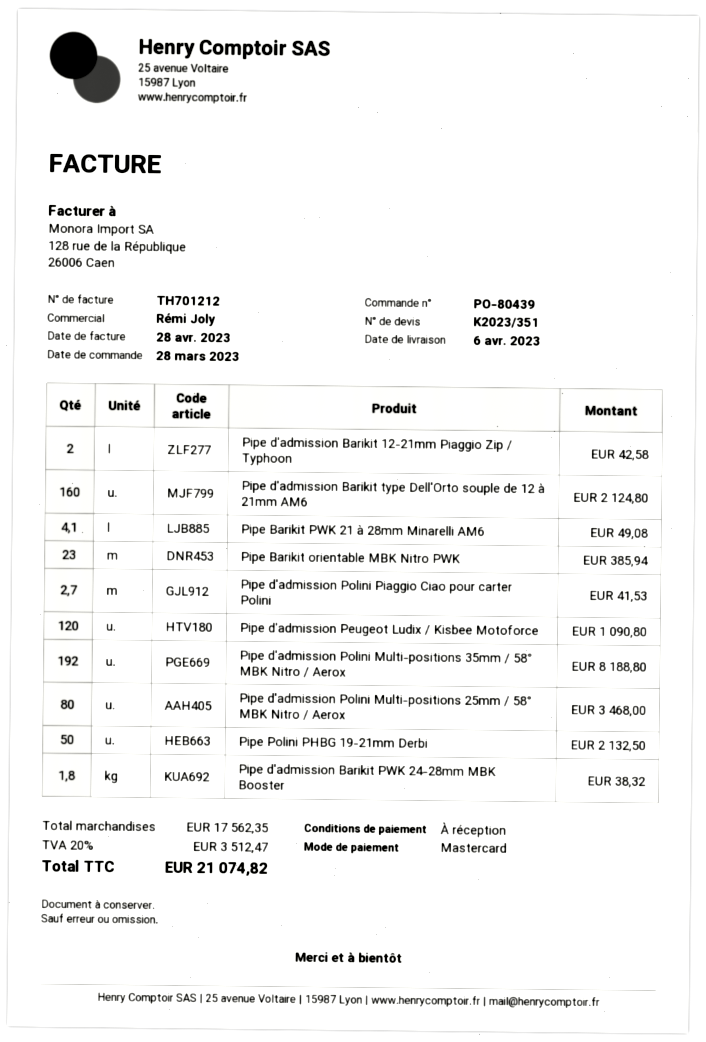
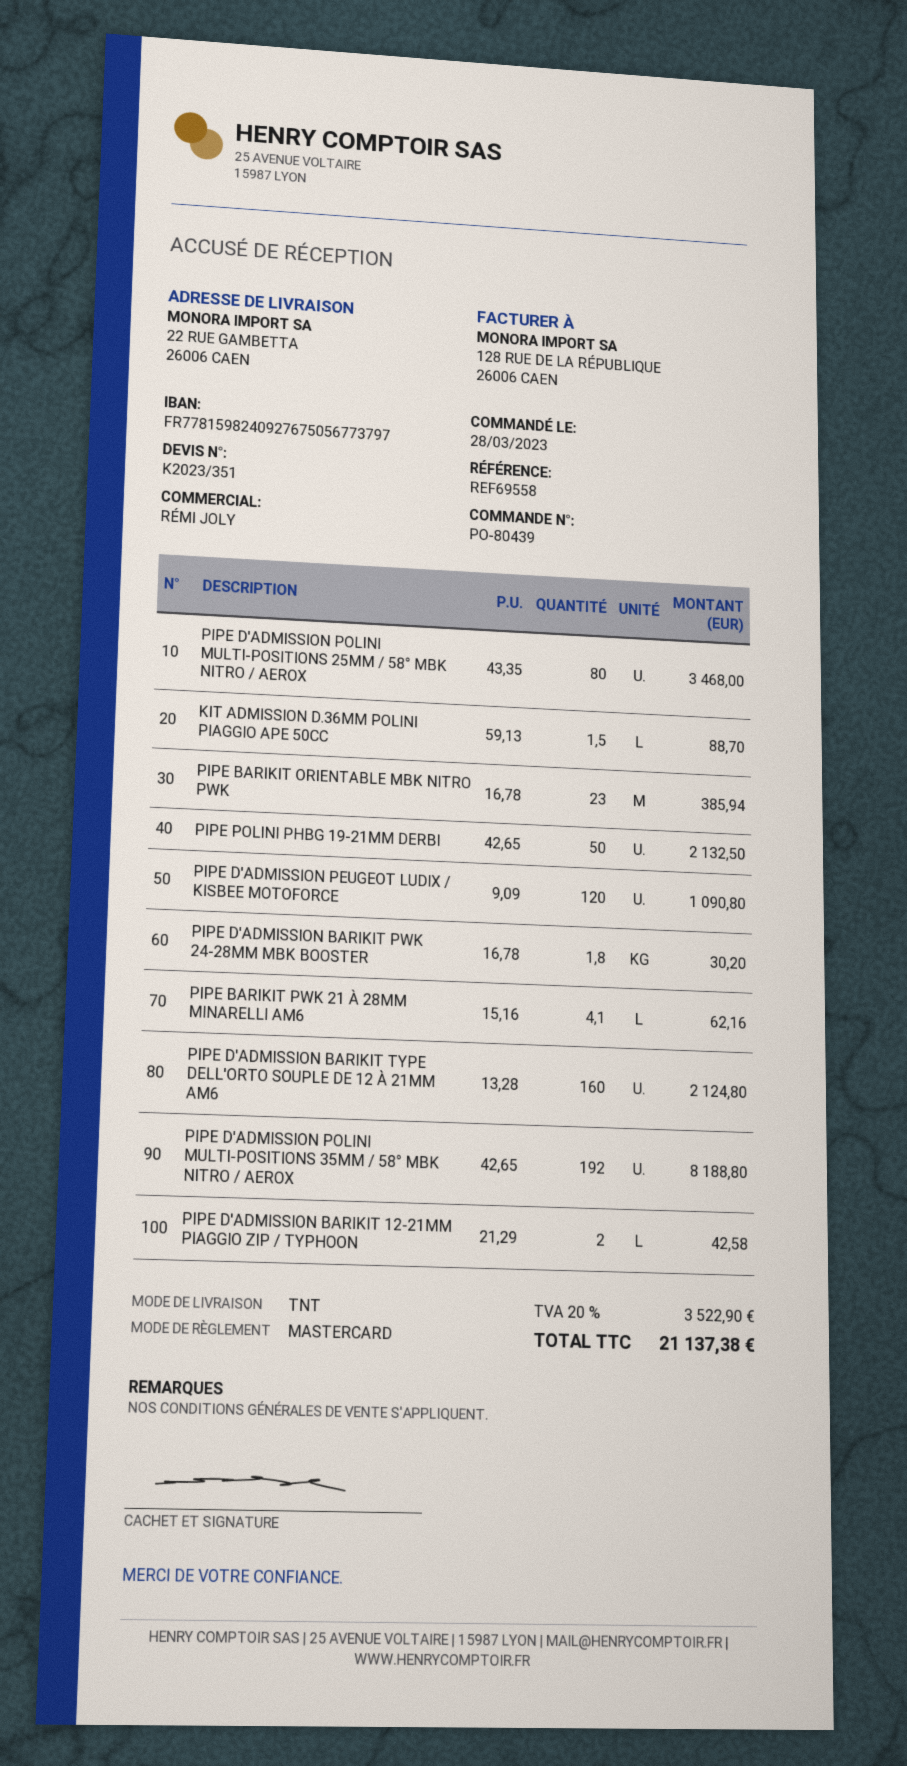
Pipe Barikit PWK 21 à 28mm Minarelli AM6: 4.1 for 49.08 -> 4.1 for 62.16
Pipe d'admission Polini Piaggio Ciao pour carter Polini: 2.7 for 41.53 -> none
Pipe d'admission Barikit PWK 24-28mm MBK Booster: 1.8 for 38.32 -> 1.8 for 30.20
KIT ADMISSION D.36MM POLINI PIAGGIO APE 50CC: none -> 1.5 for 88.70
tax: 20% = 3512.47 -> 20% = 3522.90
total: 21074.82 -> 21137.38

